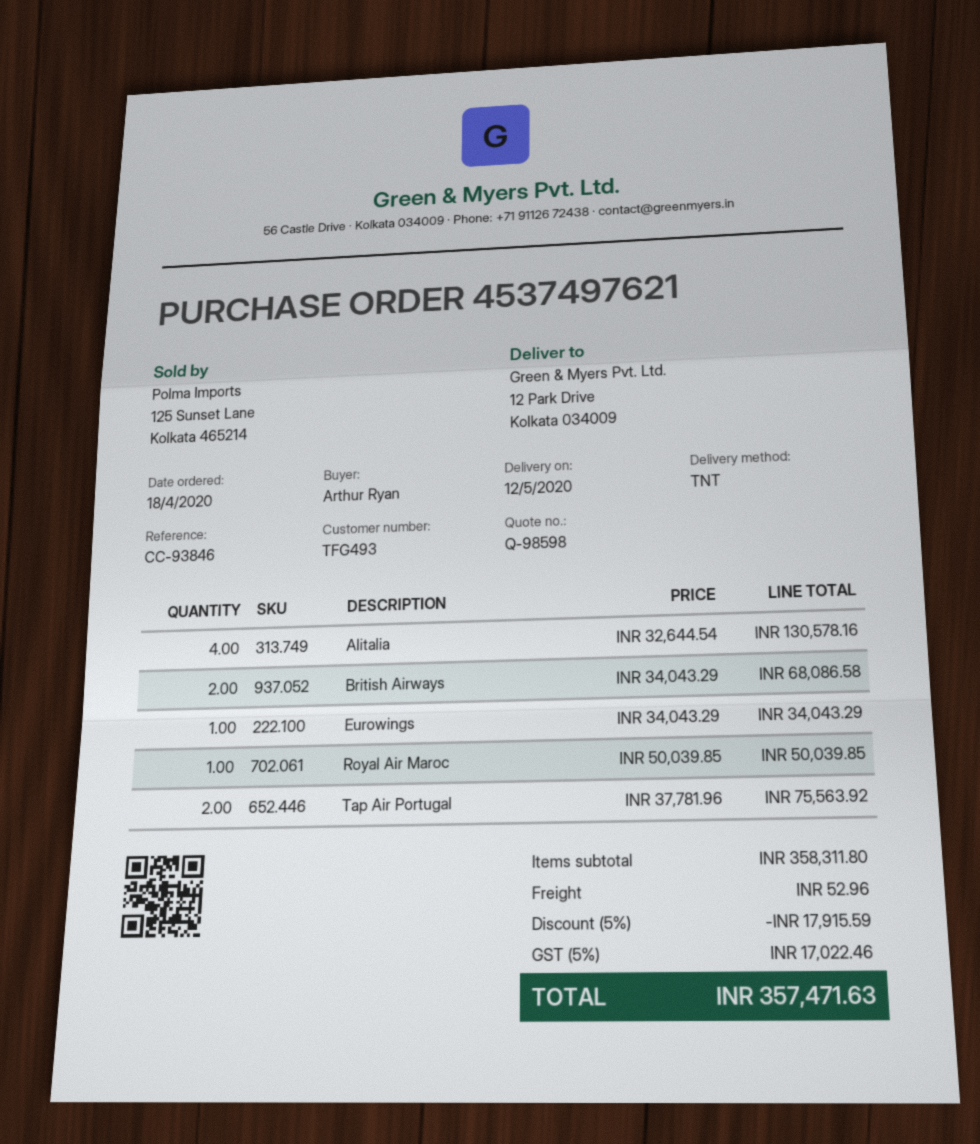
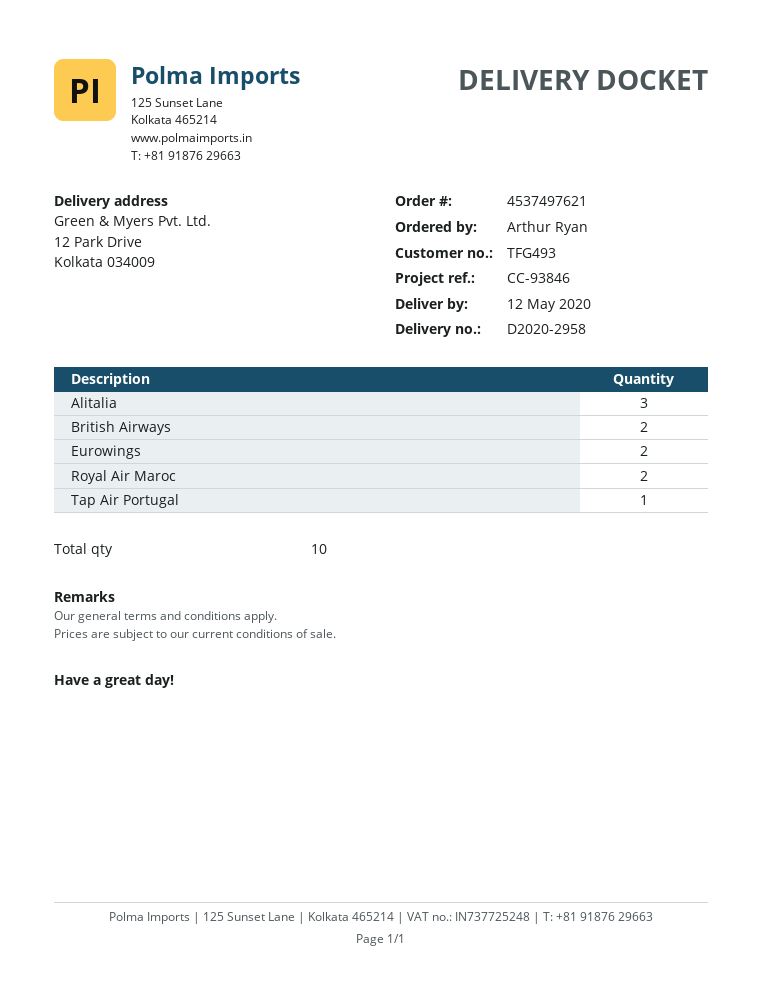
Alitalia: 4 -> 3
Eurowings: 1 -> 2
Royal Air Maroc: 1 -> 2
Tap Air Portugal: 2 -> 1

